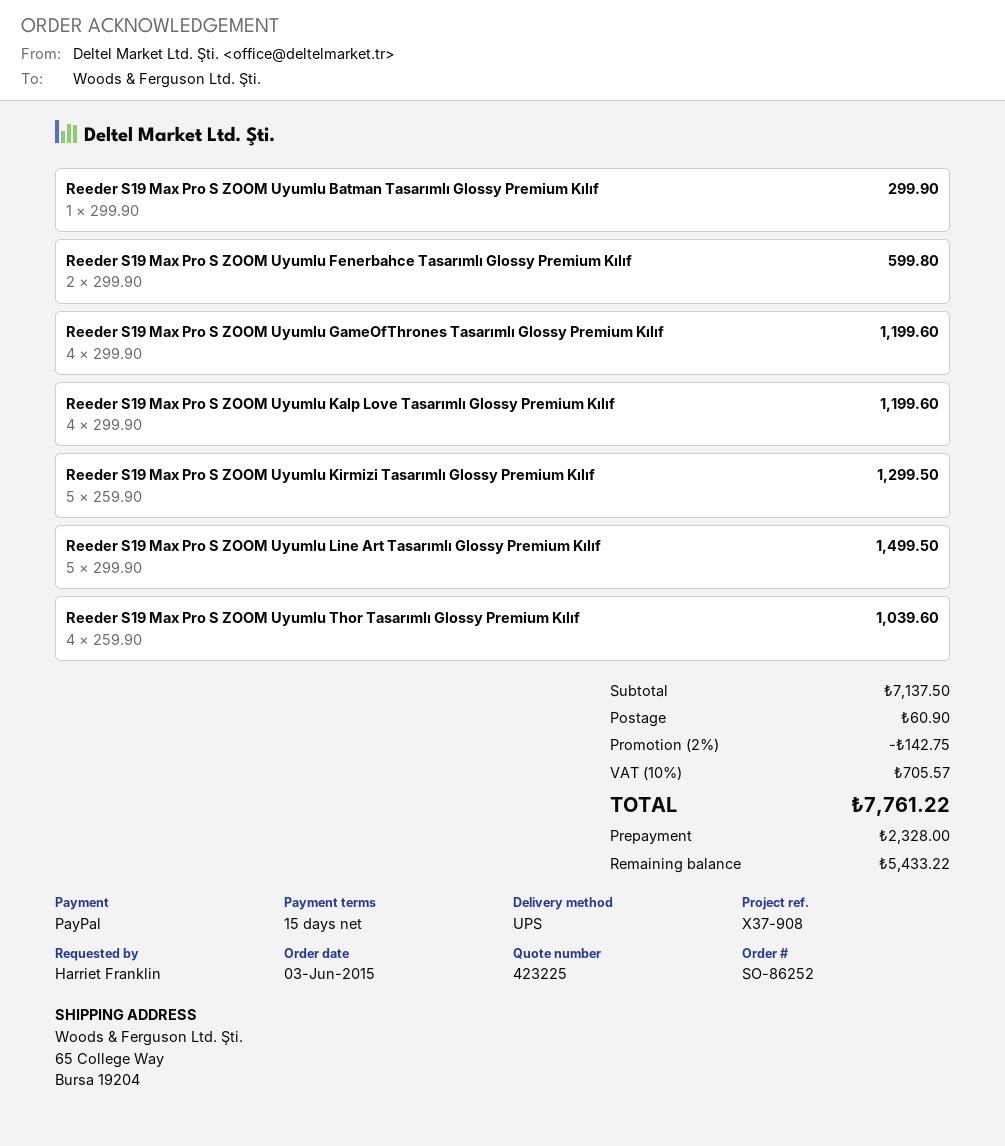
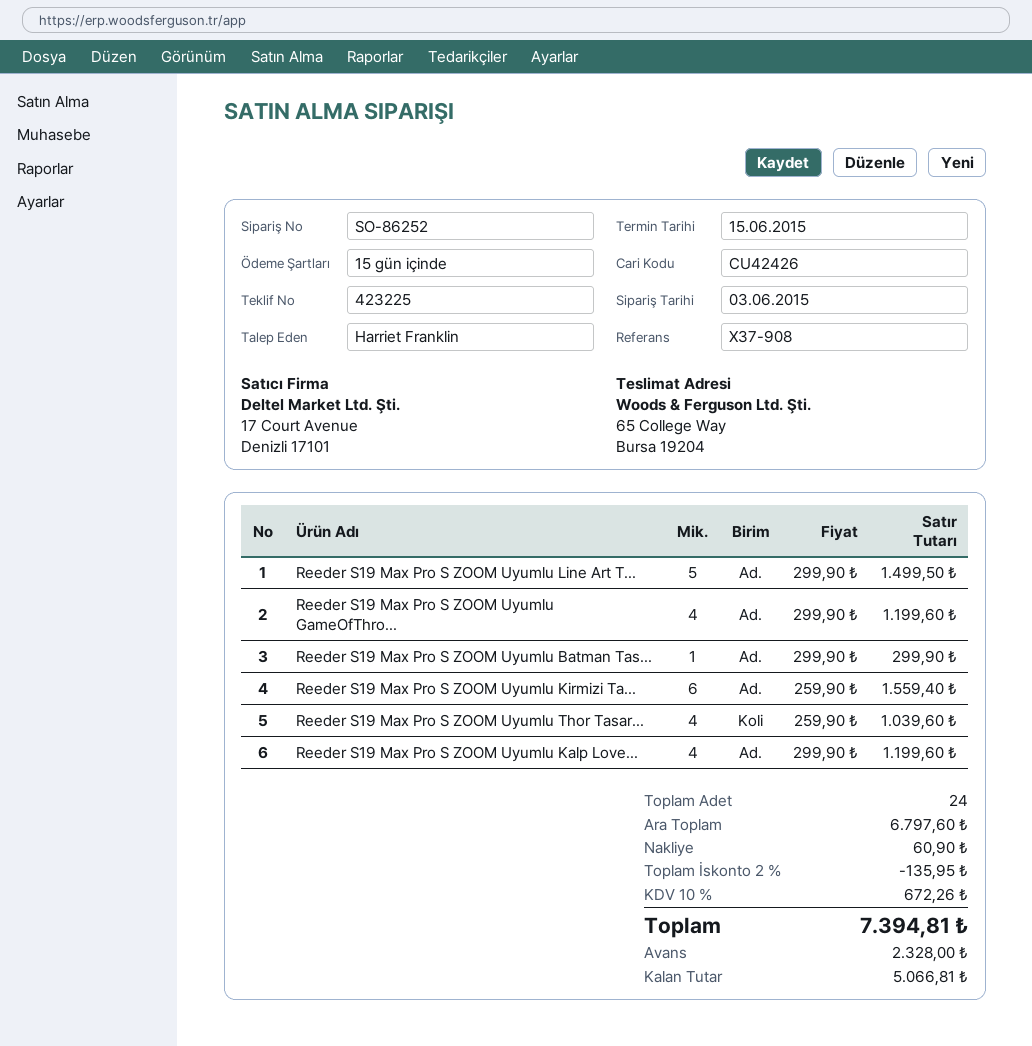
Reeder S19 Max Pro S ZOOM Uyumlu Fenerbahce Tasarımlı Glossy Premium Kılıf: 2 x 299.90 = 599.80 -> none
Reeder S19 Max Pro S ZOOM Uyumlu Kirmizi Tasarımlı Glossy Premium Kılıf: 5 x 259.90 = 1299.50 -> 6 x 259.90 = 1559.40
subtotal: 7137.50 -> 6797.60
discount: 2% = 142.75 -> 2% = 135.95
tax: 10% = 705.57 -> 10% = 672.26
total: 7761.22 -> 7394.81
balance: 5433.22 -> 5066.81

